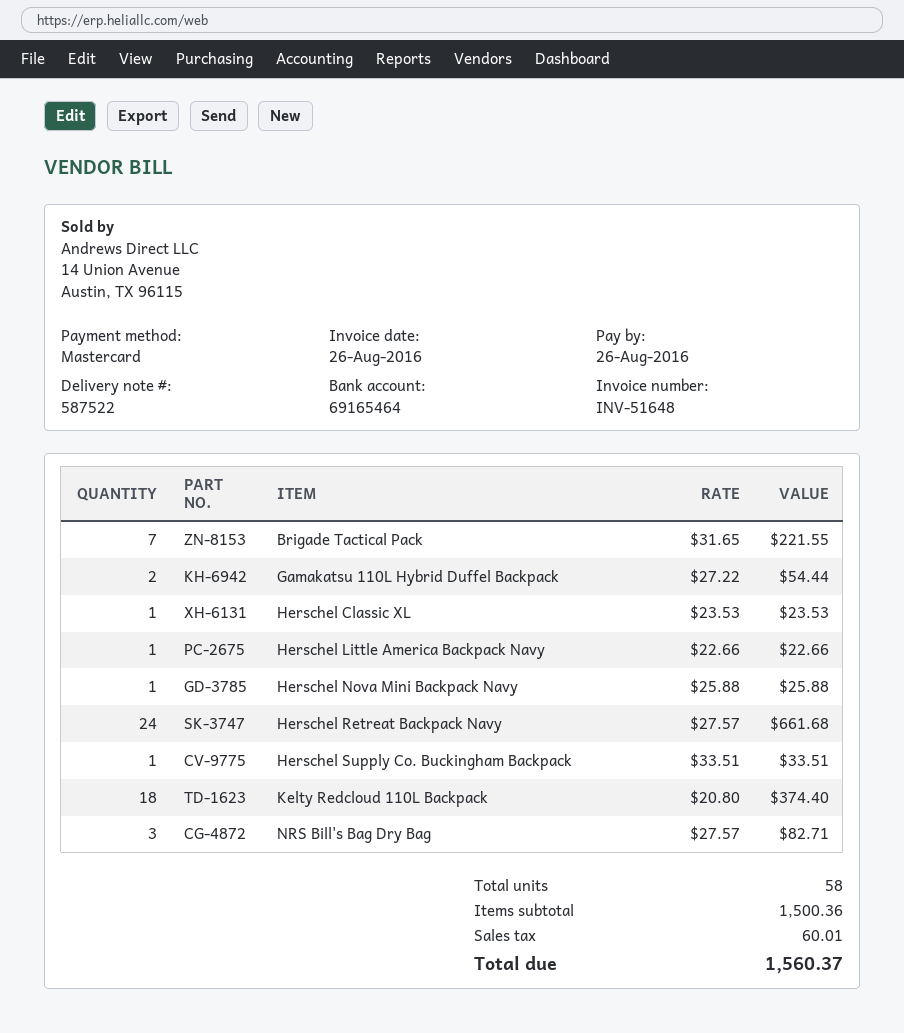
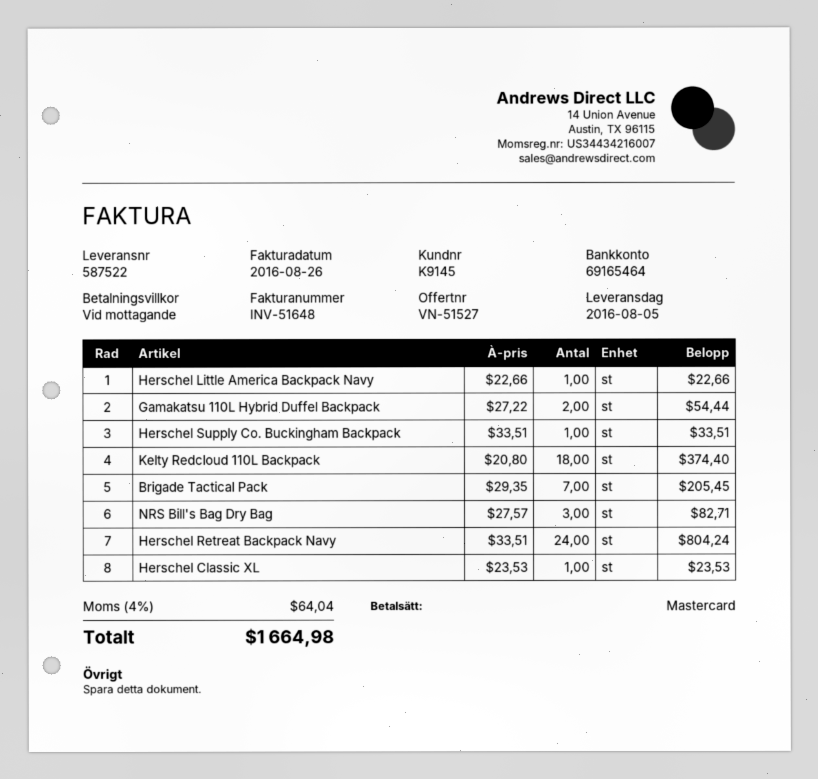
Brigade Tactical Pack: 7 x 31.65 = 221.55 -> 7 x 29.35 = 205.45
Herschel Nova Mini Backpack Navy: 1 x 25.88 = 25.88 -> none
Herschel Retreat Backpack Navy: 24 x 27.57 = 661.68 -> 24 x 33.51 = 804.24
tax: 60.01 -> 64.04
total: 1560.37 -> 1664.98

